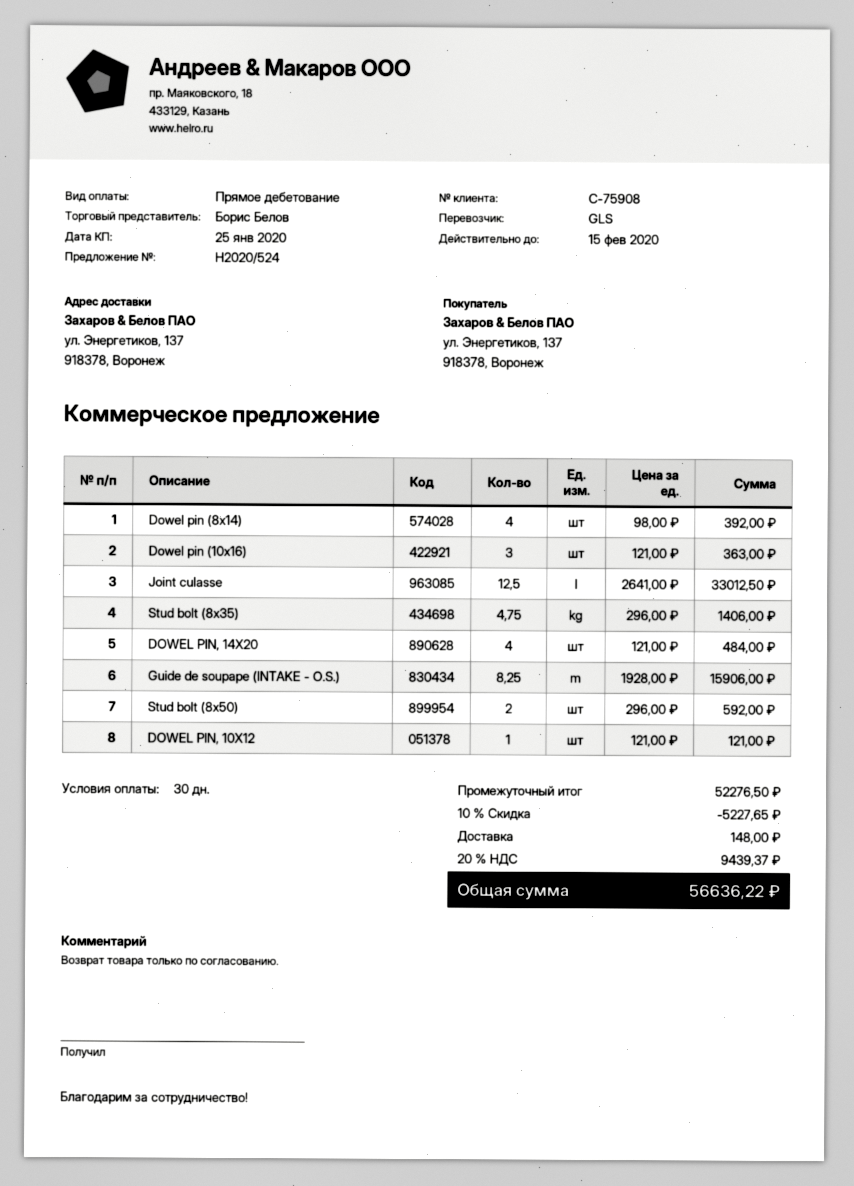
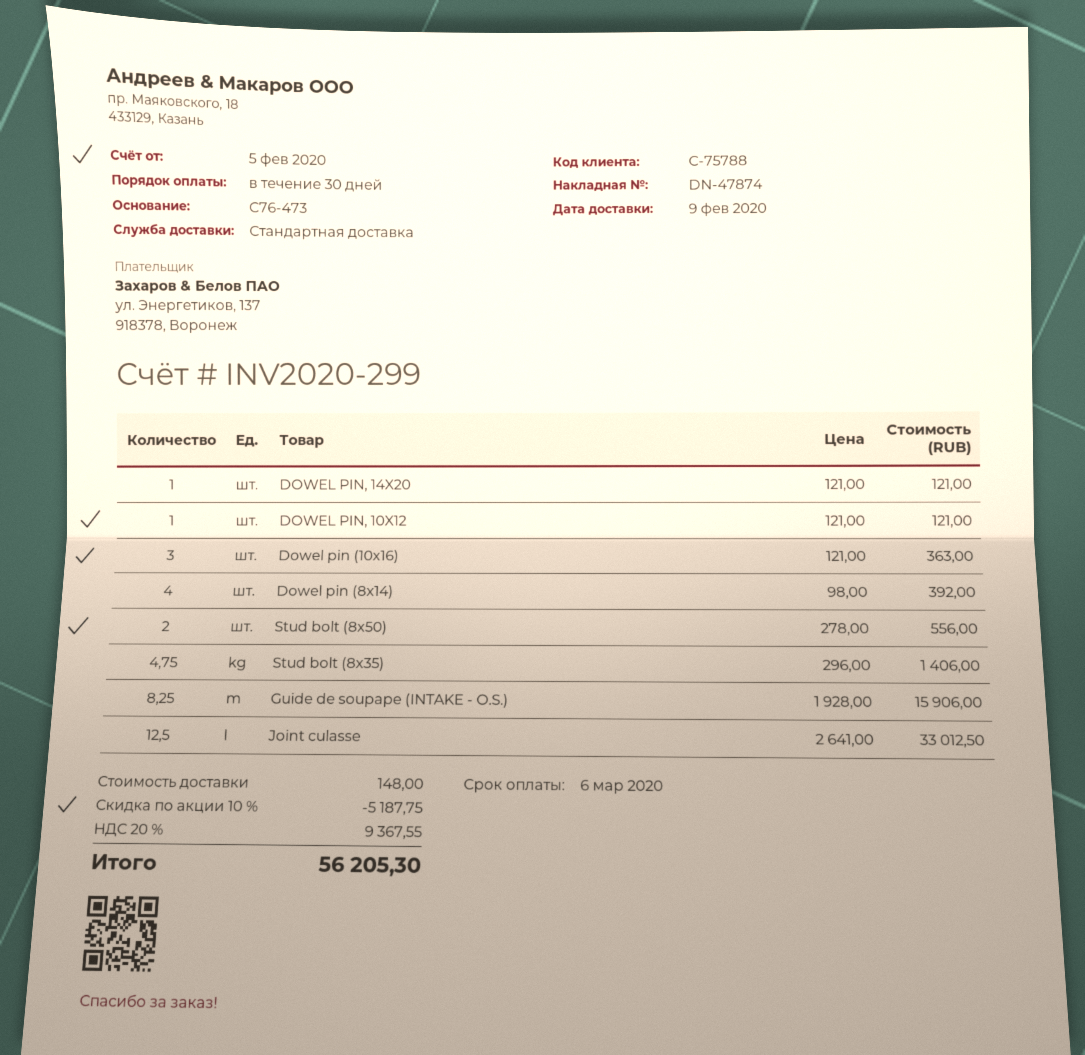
customer number: C-75908 -> C-75788
shipping method: GLS -> standard
DOWEL PIN, 14X20: 4 x 121.00 = 484.00 -> 1 x 121.00 = 121.00
Stud bolt (8x50): 2 x 296.00 = 592.00 -> 2 x 278.00 = 556.00
discount: 10% = 5227.65 -> 10% = 5187.75
tax: 20% = 9439.37 -> 20% = 9367.55
total: 56636.22 -> 56205.30

